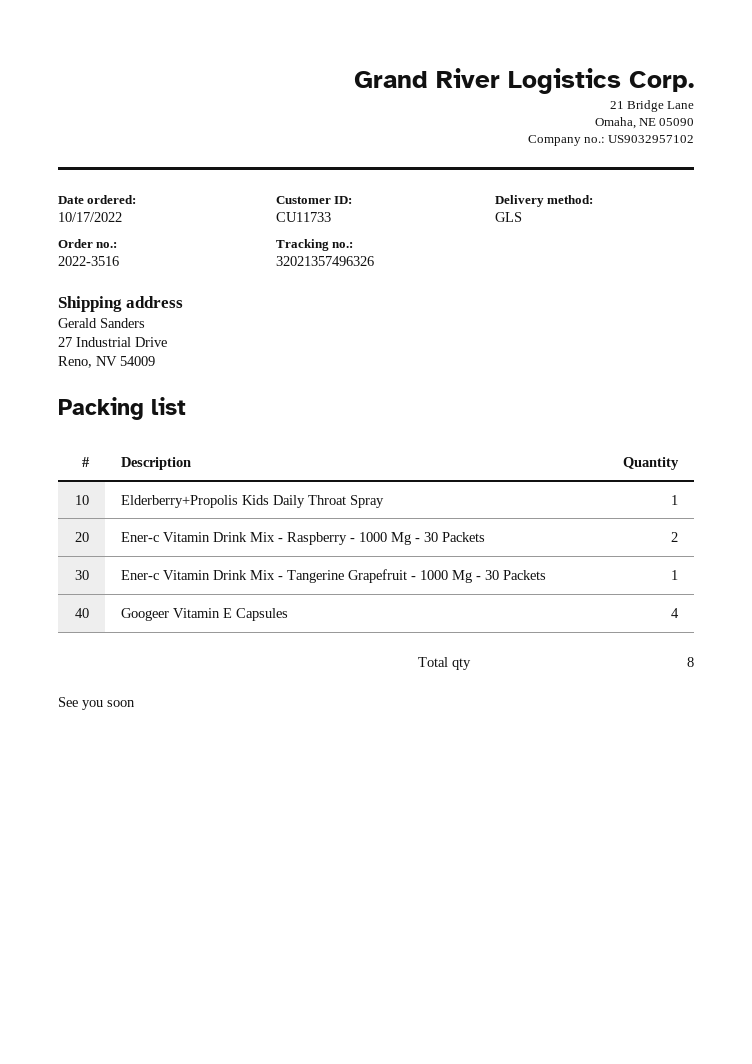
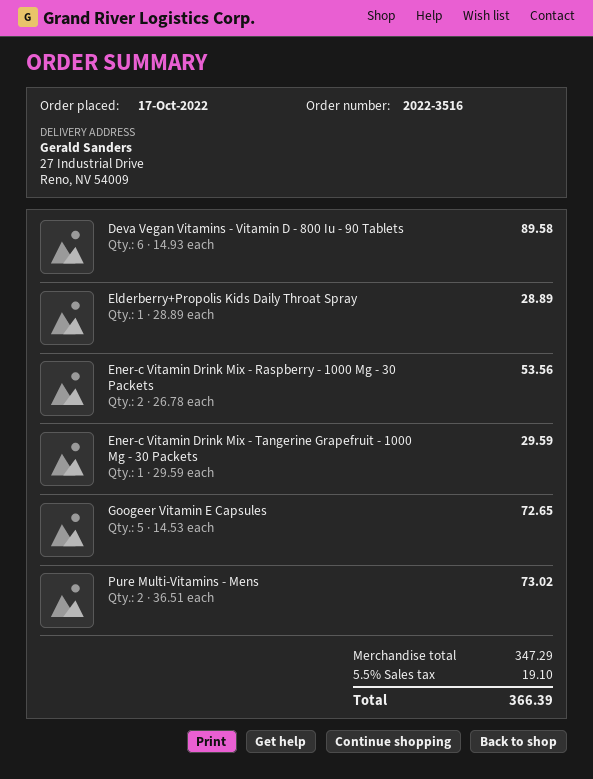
Googeer Vitamin E Capsules: 4 -> 5
Deva Vegan Vitamins - Vitamin D - 800 Iu - 90 Tablets: none -> 6
Pure Multi-Vitamins - Mens: none -> 2

